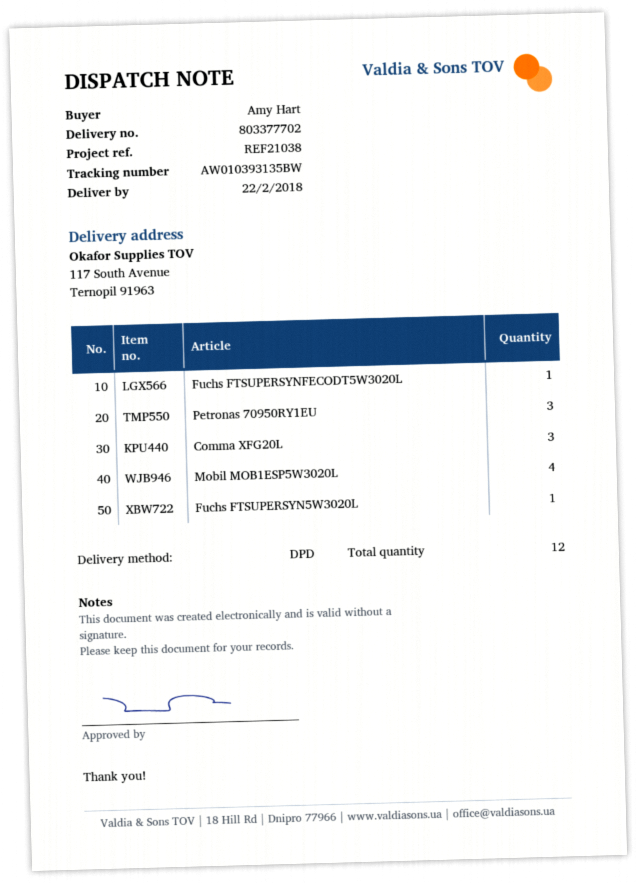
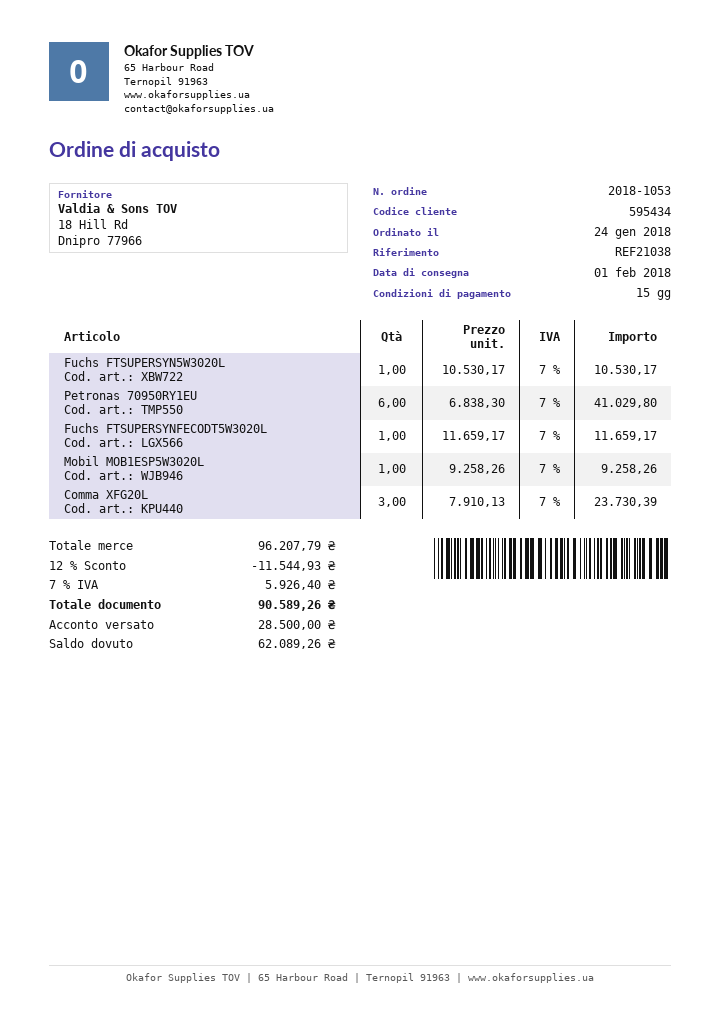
delivery date: 2018-02-22 -> 2018-02-01
Petronas 70950RY1EU: 3 -> 6
Mobil MOB1ESP5W3020L: 4 -> 1

